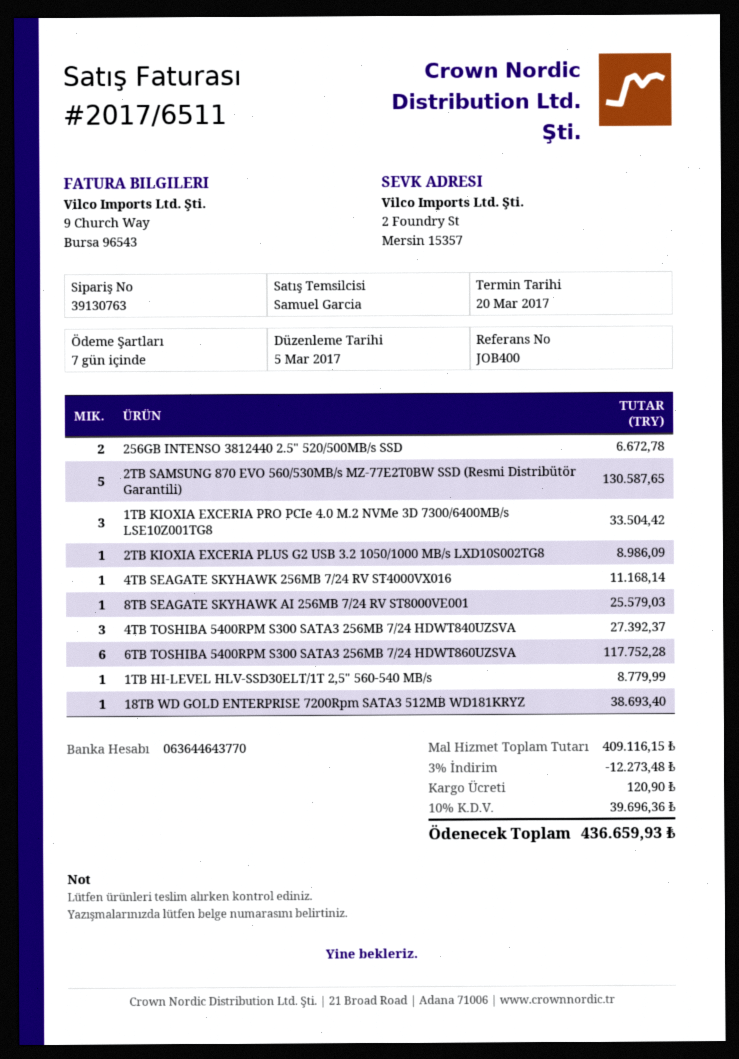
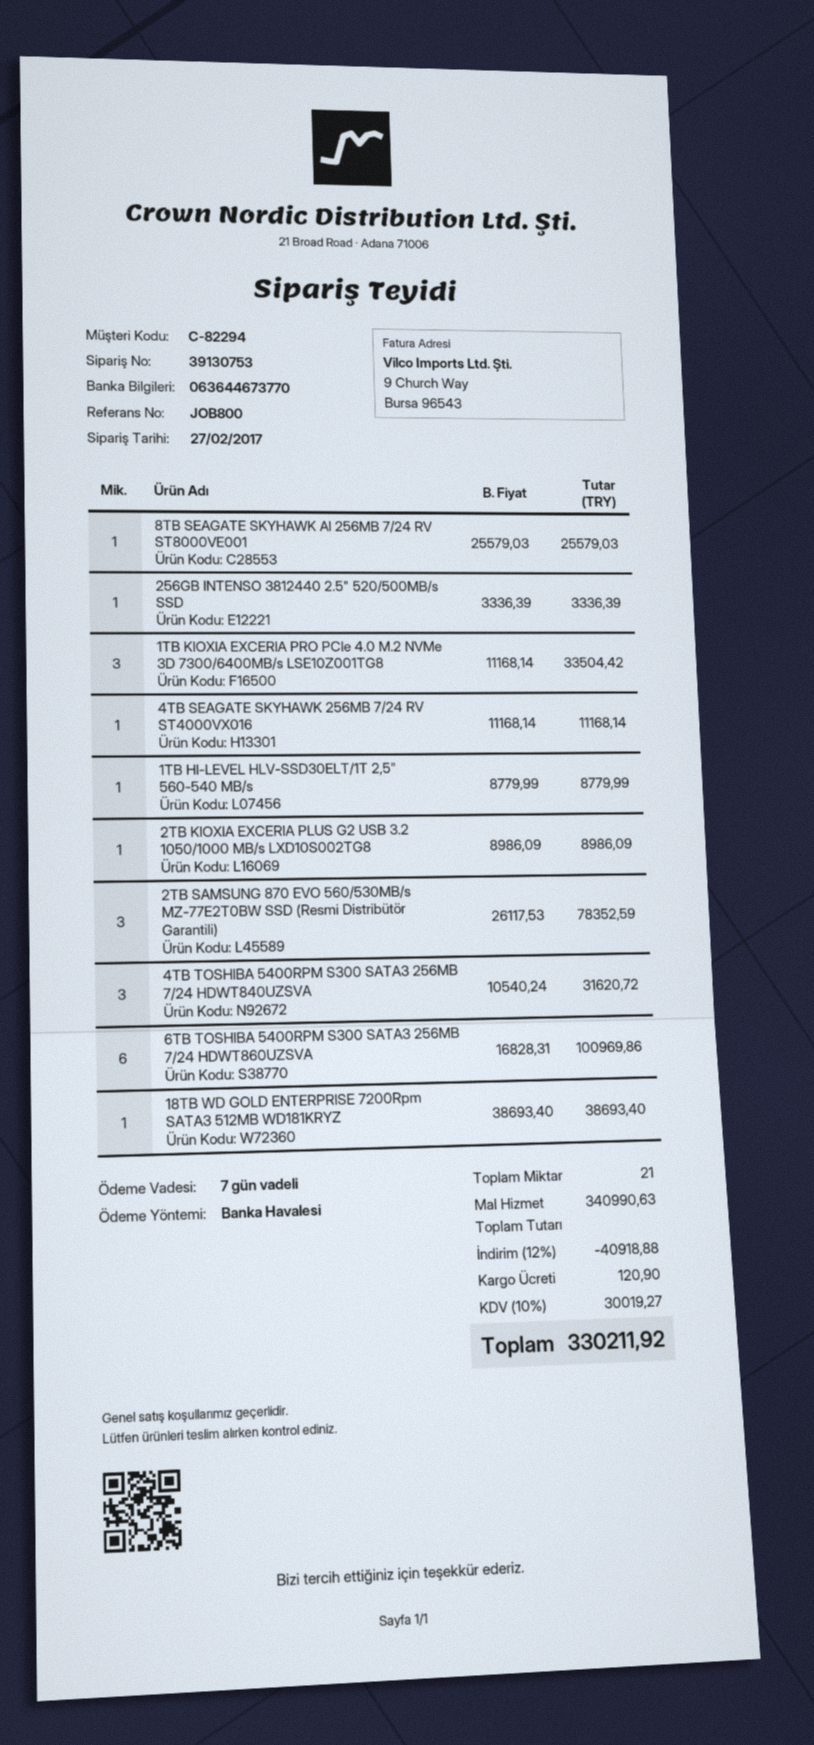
order number: 39130763 -> 39130753
reference: JOB400 -> JOB800
bank account: 063644643770 -> 063644673770
256GB INTENSO 3812440 2.5" 520/500MB/s SSD: 2 for 6672.78 -> 1 for 3336.39
2TB SAMSUNG 870 EVO 560/530MB/s MZ-77E2T0BW SSD (Resmi Distribütör Garantili): 5 for 130587.65 -> 3 for 78352.59
4TB TOSHIBA 5400RPM S300 SATA3 256MB 7/24 HDWT840UZSVA: 3 for 27392.37 -> 3 for 31620.72
6TB TOSHIBA 5400RPM S300 SATA3 256MB 7/24 HDWT860UZSVA: 6 for 117752.28 -> 6 for 100969.86
subtotal: 409116.15 -> 340990.63
discount: 3% = 12273.48 -> 12% = 40918.88
tax: 10% = 39696.36 -> 10% = 30019.27
total: 436659.93 -> 330211.92

